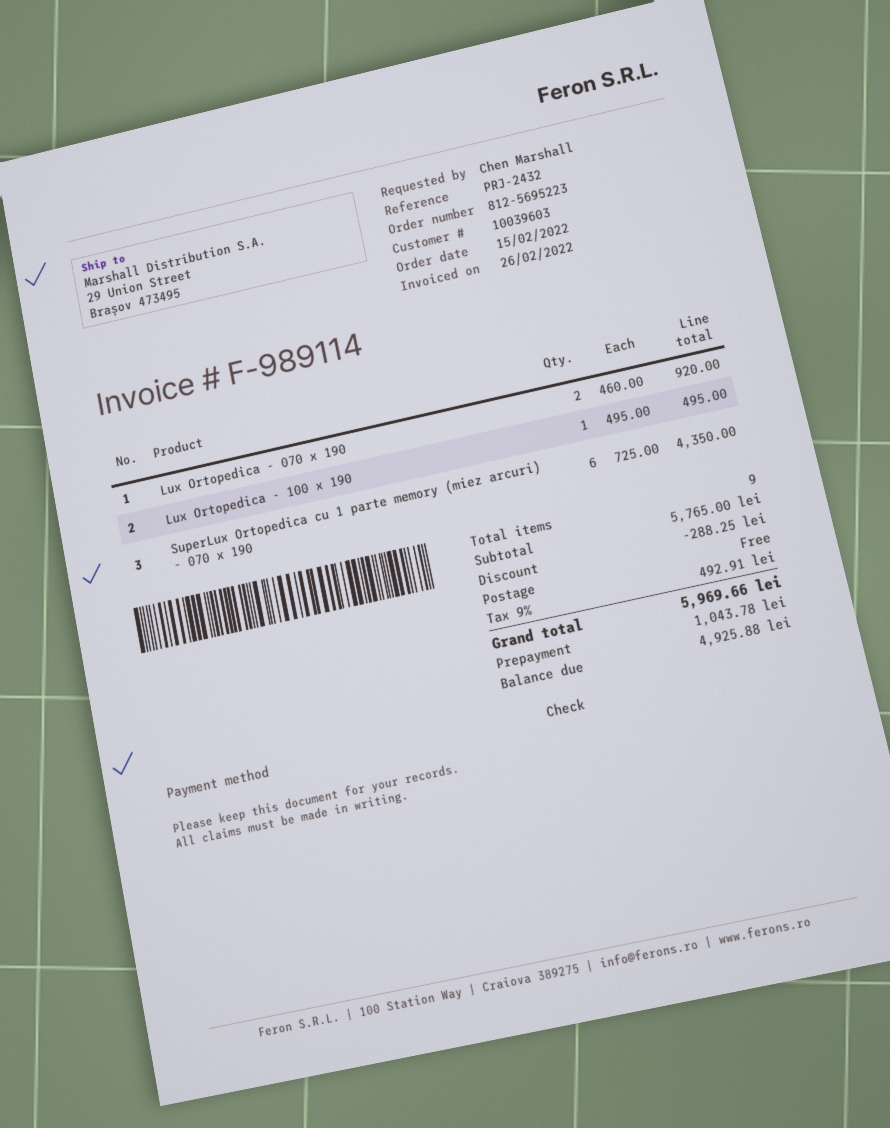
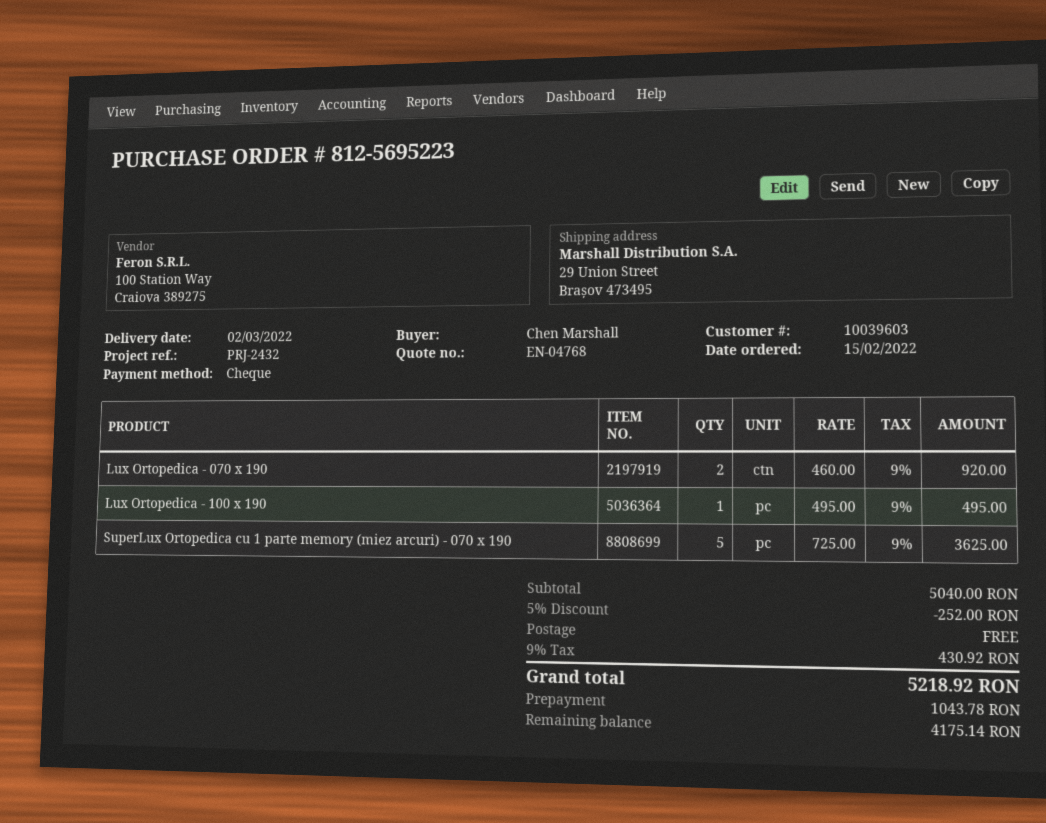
SuperLux Ortopedica cu 1 parte memory (miez arcuri) - 070 x 190: 6 x 725.00 = 4350.00 -> 5 x 725.00 = 3625.00
subtotal: 5765.00 -> 5040.00
discount: 288.25 -> 252.00
tax: 9% = 492.91 -> 9% = 430.92
total: 5969.66 -> 5218.92
balance: 4925.88 -> 4175.14

